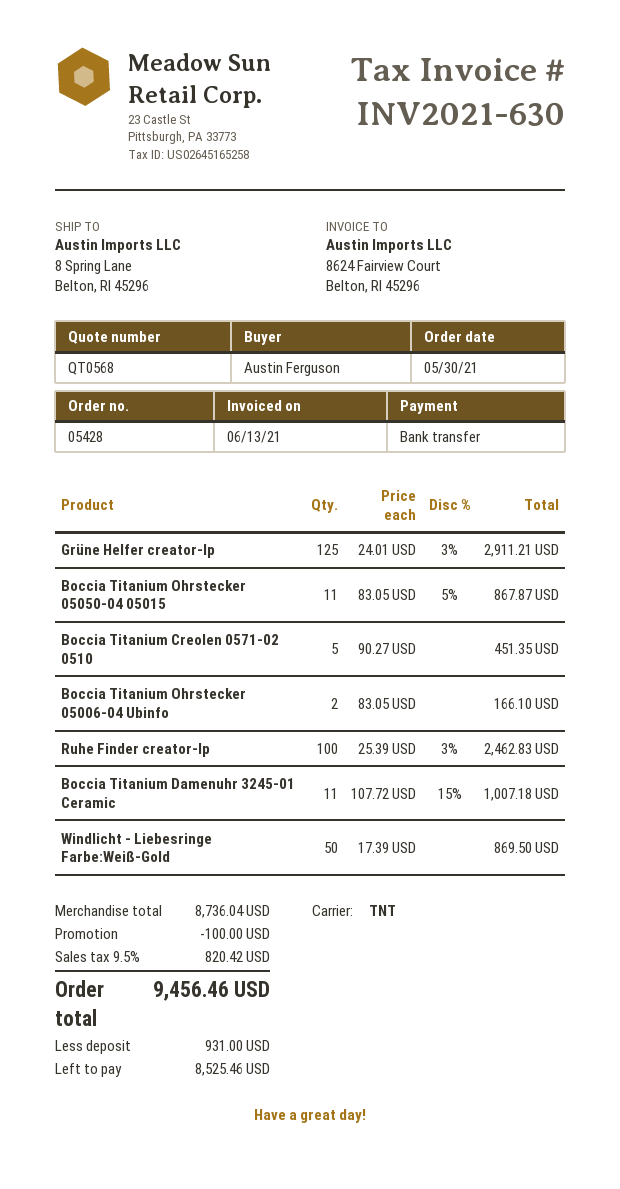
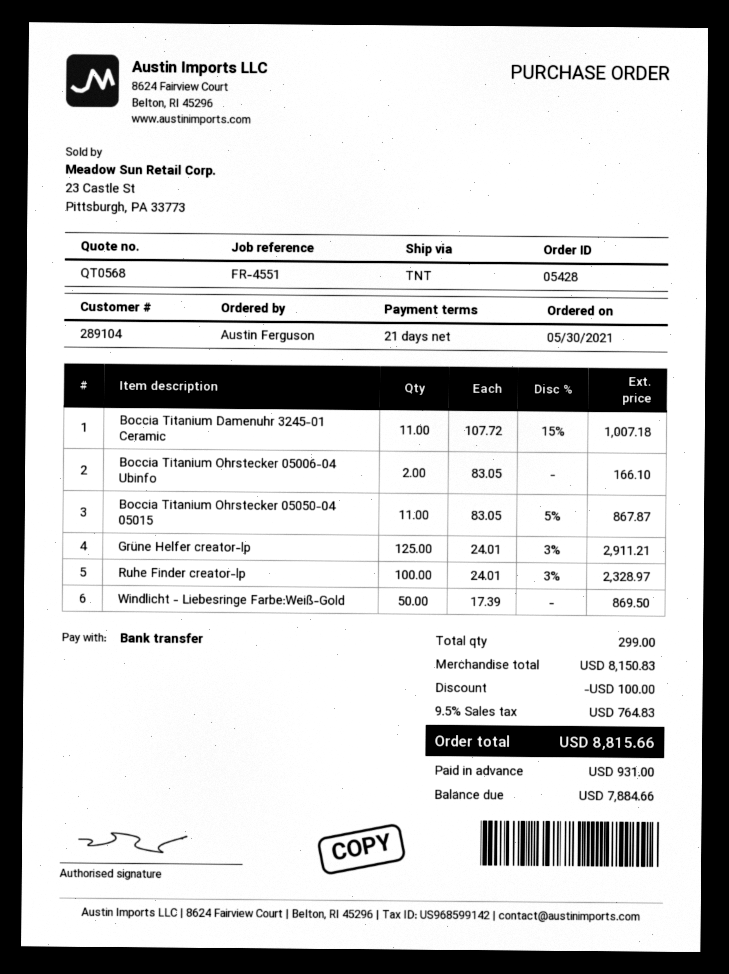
Boccia Titanium Creolen 0571-02 0510: 5 x 90.27 = 451.35 -> none
Ruhe Finder creator-lp: 100 x 25.39 - 3% = 2462.83 -> 100 x 24.01 - 3% = 2328.97
subtotal: 8736.04 -> 8150.83
tax: 9.5% = 820.42 -> 9.5% = 764.83
total: 9456.46 -> 8815.66
balance: 8525.46 -> 7884.66

